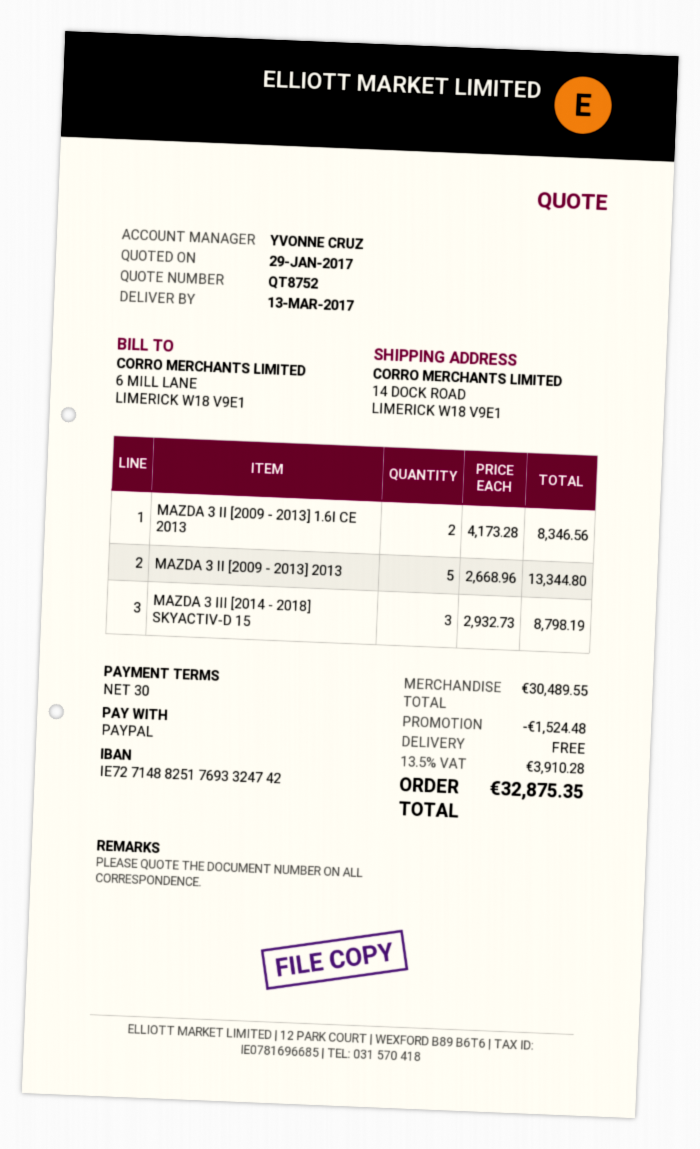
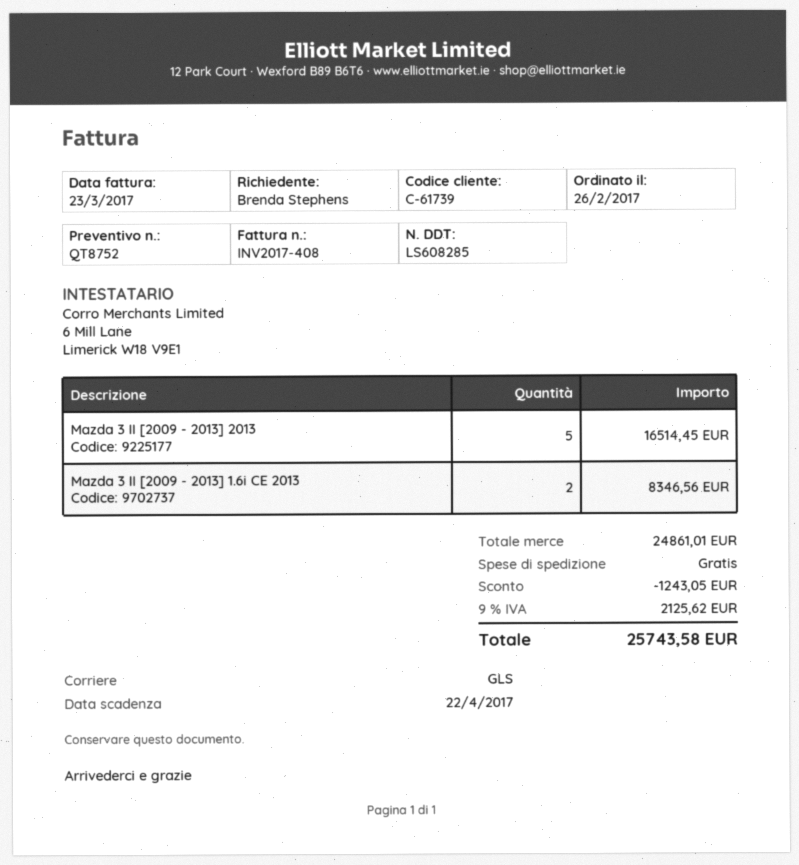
MAZDA 3 II [2009 - 2013] 2013: 5 for 13344.80 -> 5 for 16514.45
MAZDA 3 III [2014 - 2018] SKYACTIV-D 15: 3 for 8798.19 -> none
subtotal: 30489.55 -> 24861.01
discount: 1524.48 -> 1243.05
tax: 13.5% = 3910.28 -> 9% = 2125.62
total: 32875.35 -> 25743.58

